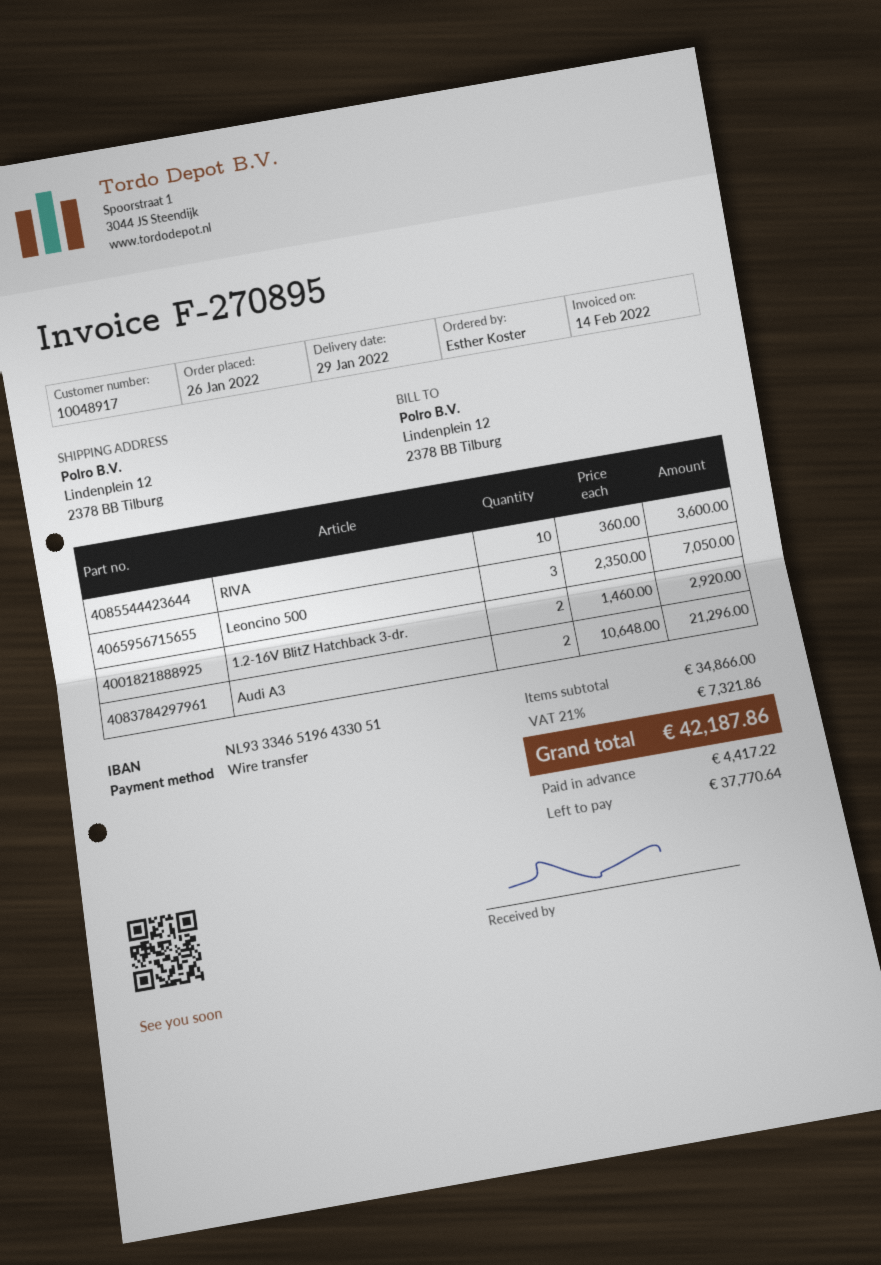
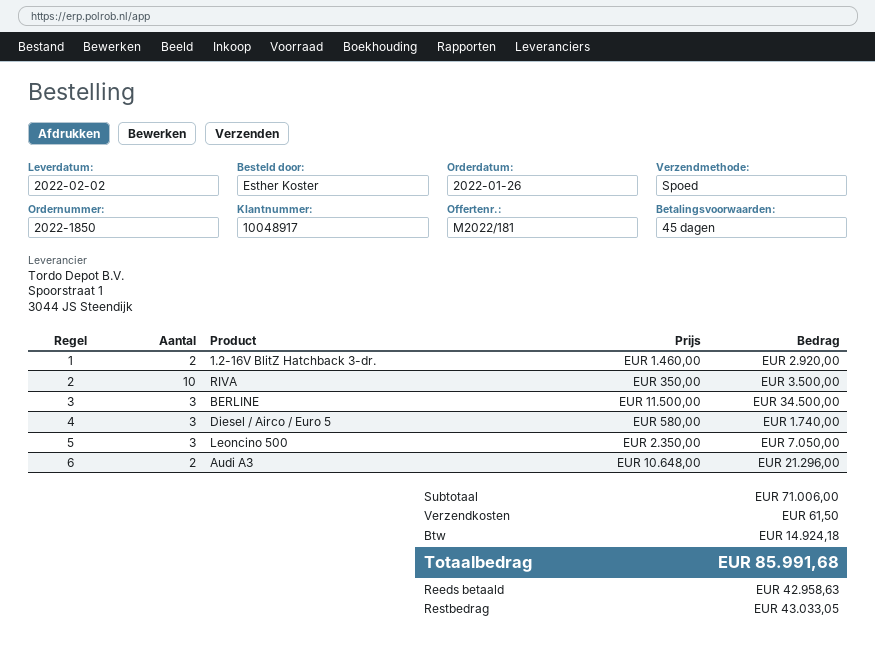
delivery date: 2022-01-29 -> 2022-02-02
RIVA: 10 x 360.00 = 3600.00 -> 10 x 350.00 = 3500.00
BERLINE: none -> 3 x 11500.00 = 34500.00
Diesel / Airco / Euro 5: none -> 3 x 580.00 = 1740.00
subtotal: 34866.00 -> 71006.00
shipping: none -> 61.50
tax: 7321.86 -> 14924.18
total: 42187.86 -> 85991.68
deposit: 4417.22 -> 42958.63
balance: 37770.64 -> 43033.05

